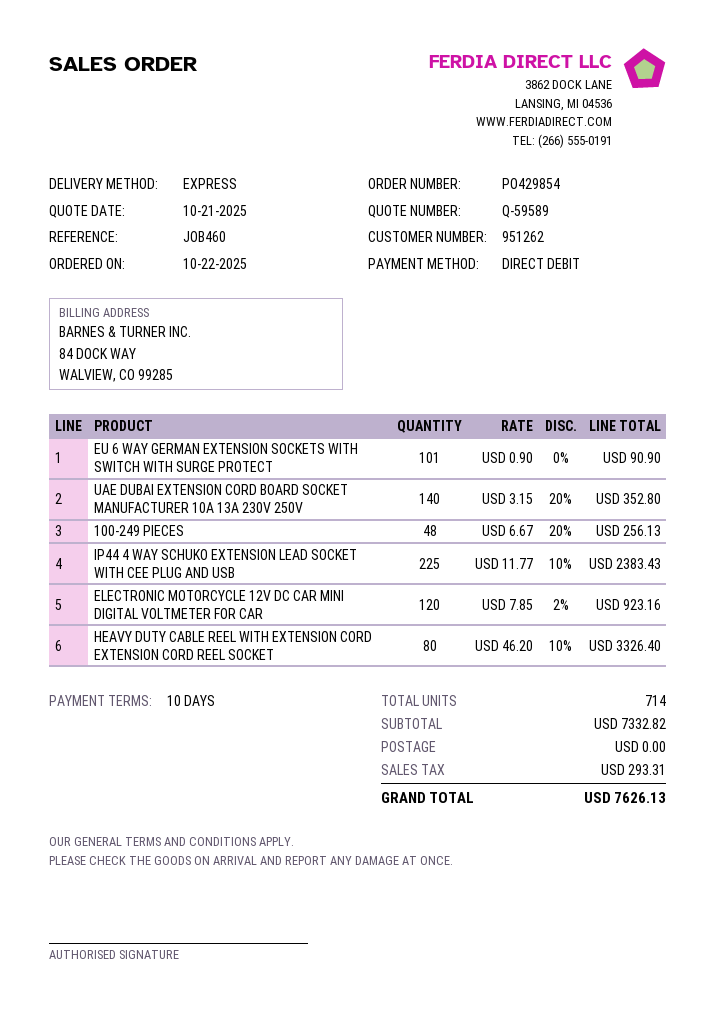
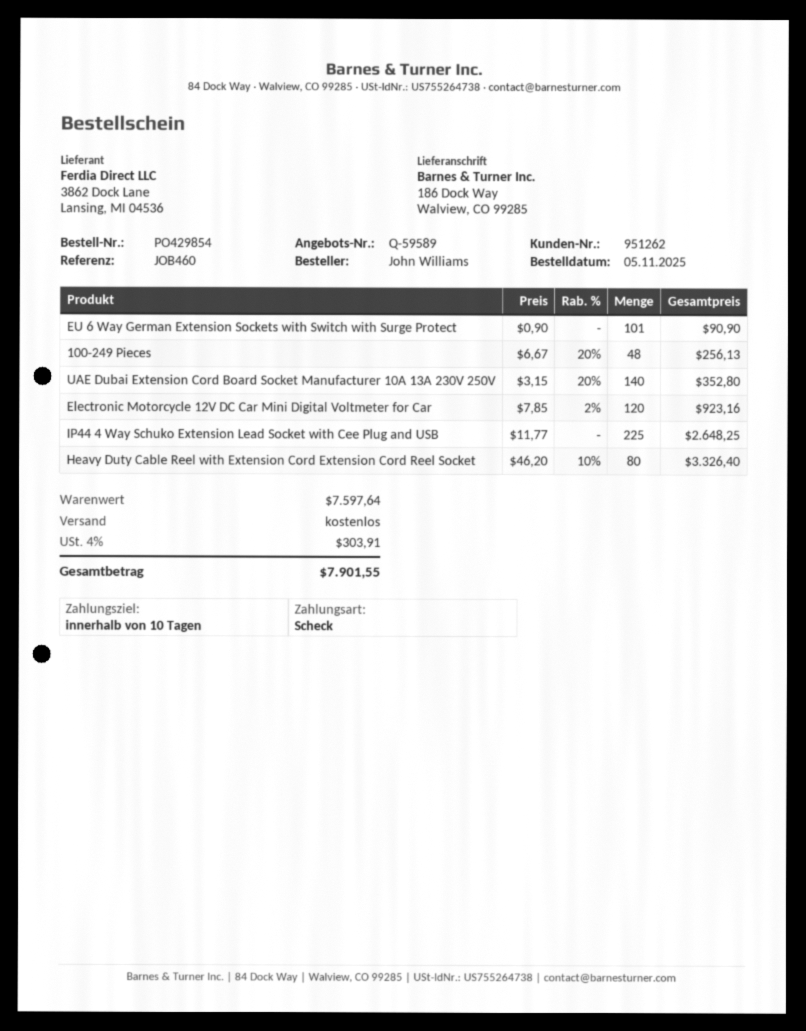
order date: 2025-10-22 -> 2025-11-05
payment method: direct debit -> cheque
IP44 4 WAY SCHUKO EXTENSION LEAD SOCKET WITH CEE PLUG AND USB: 225 x 11.77 - 10% = 2383.43 -> 225 x 11.77 = 2648.25
subtotal: 7332.82 -> 7597.64
tax: 293.31 -> 303.91
total: 7626.13 -> 7901.55

